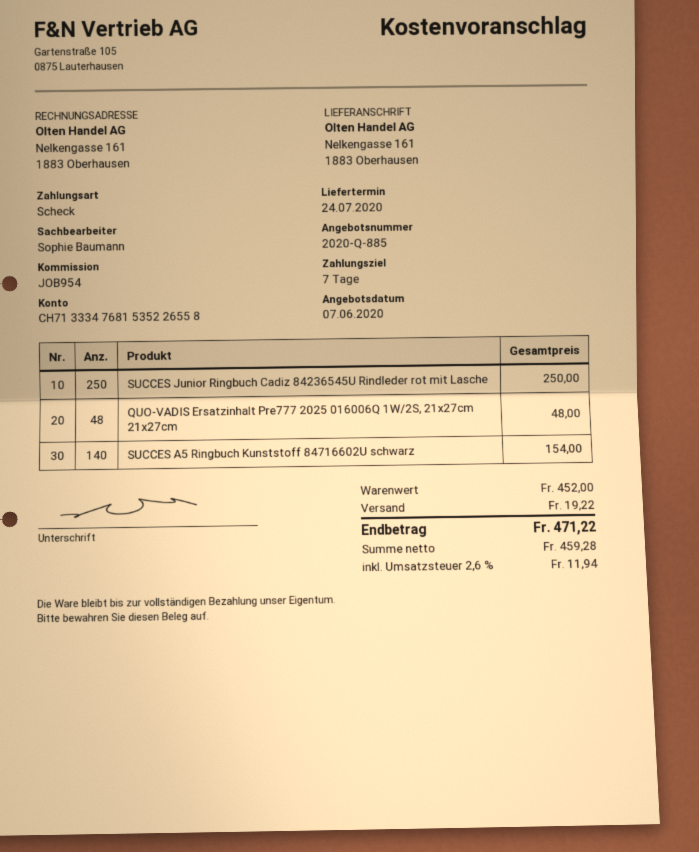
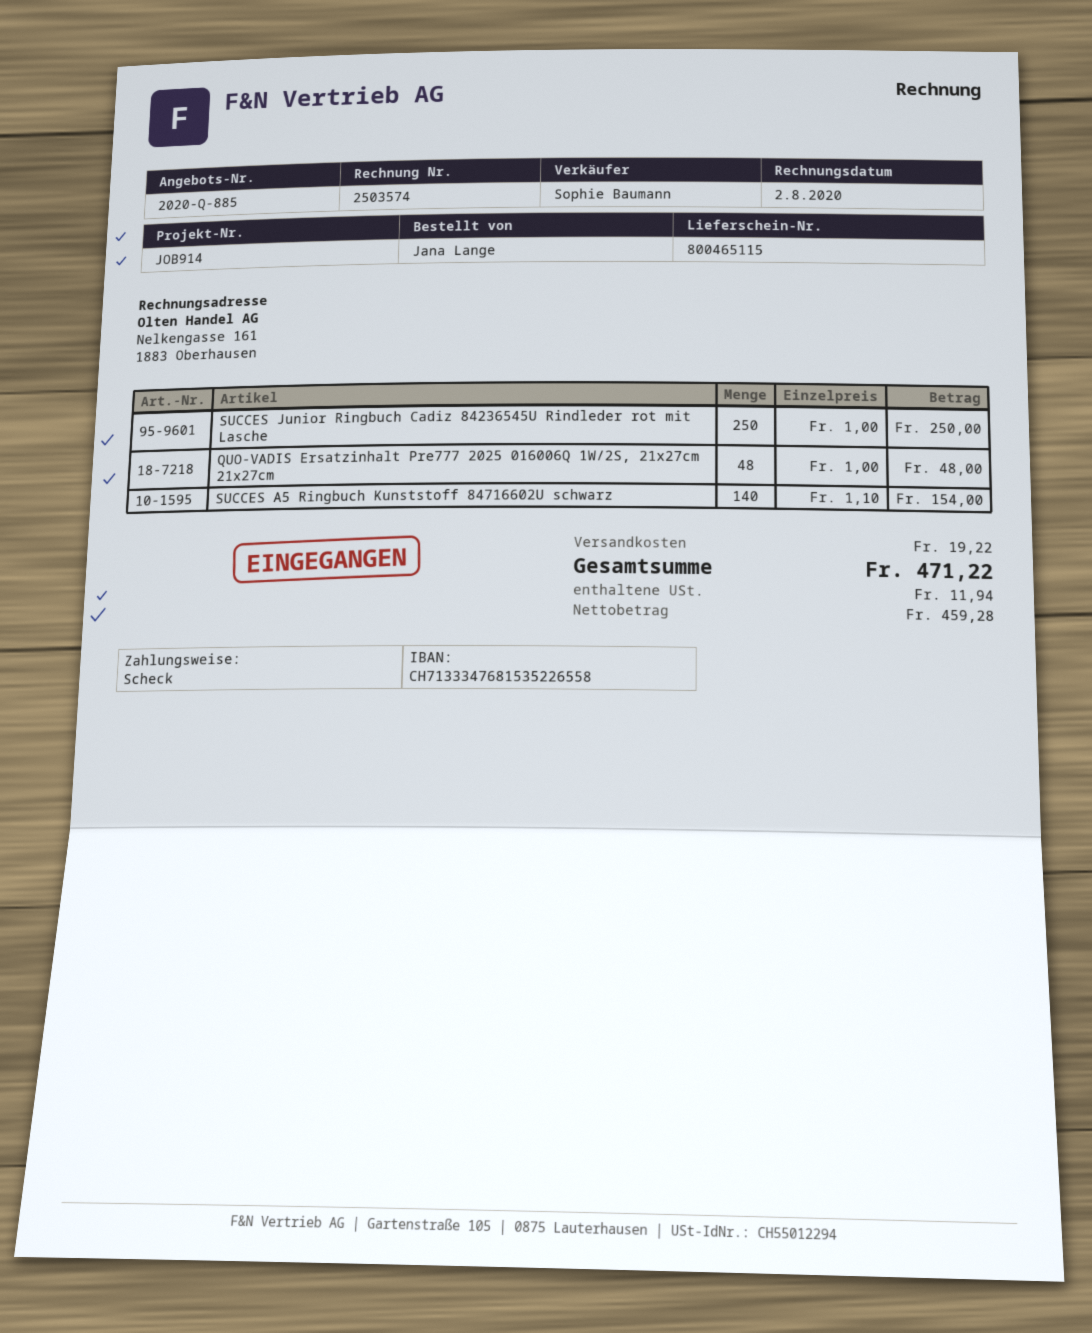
reference: JOB954 -> JOB914

